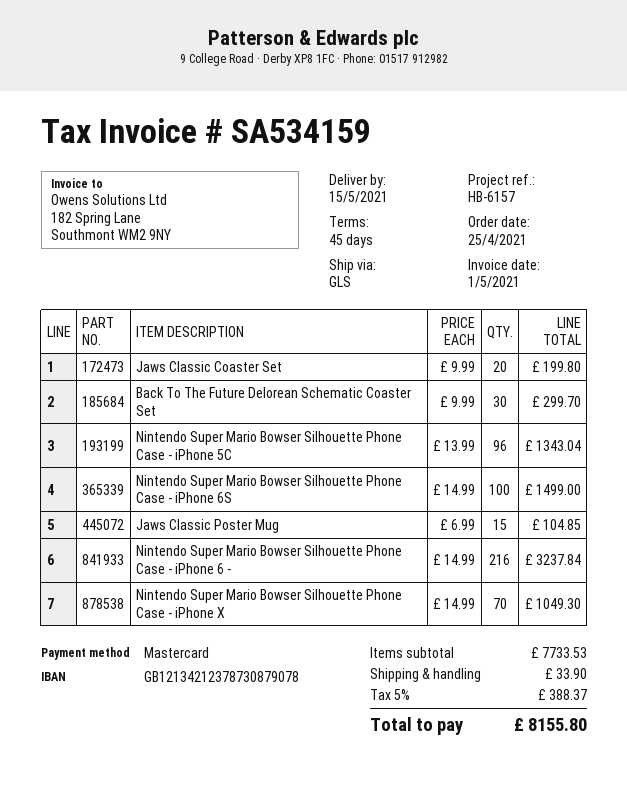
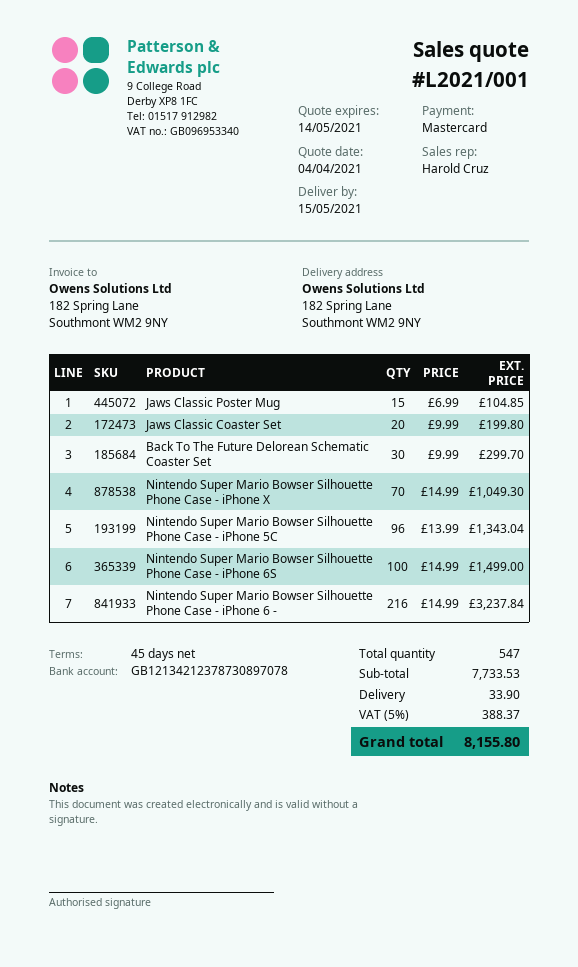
bank account: GB12134212378730879078 -> GB12134212378730897078

